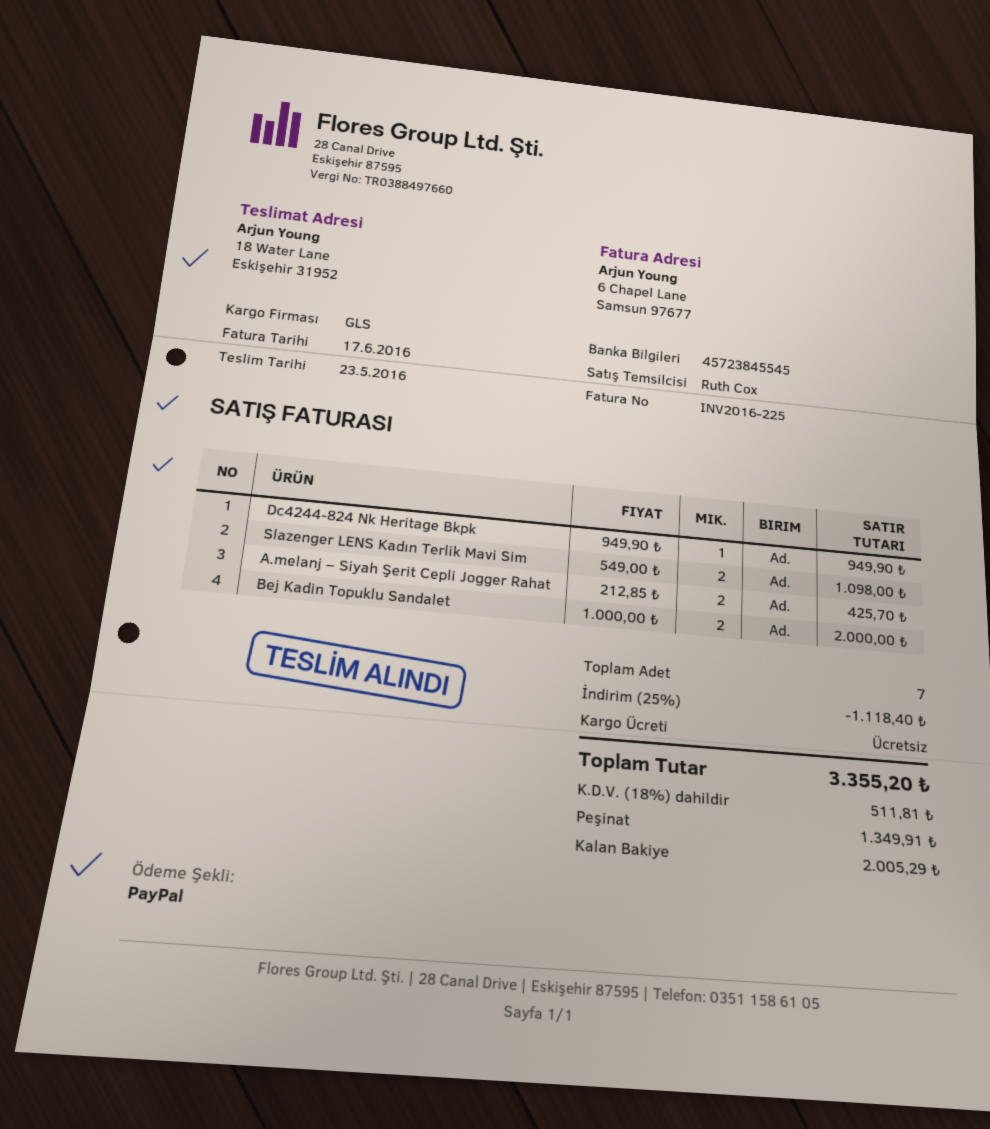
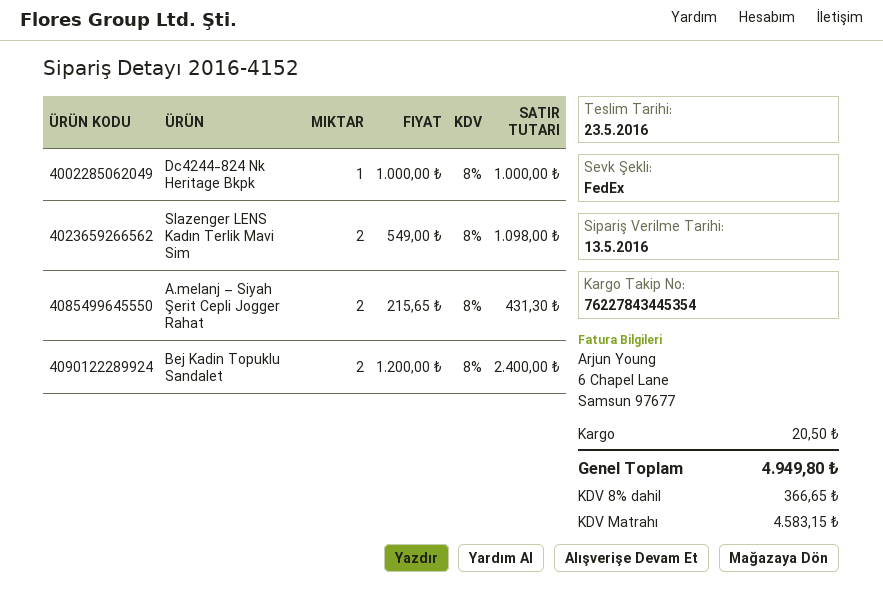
shipping method: GLS -> FedEx
Dc4244-824 Nk Heritage Bkpk: 1 x 949.90 = 949.90 -> 1 x 1000.00 = 1000.00
A.melanj – Siyah Şerit Cepli Jogger Rahat: 2 x 212.85 = 425.70 -> 2 x 215.65 = 431.30
Bej Kadin Topuklu Sandalet: 2 x 1000.00 = 2000.00 -> 2 x 1200.00 = 2400.00
discount: 25% = 1118.40 -> none
shipping: 0.00 -> 20.50
tax: 18% = 511.81 -> 8% = 366.65
total: 3355.20 -> 4949.80

